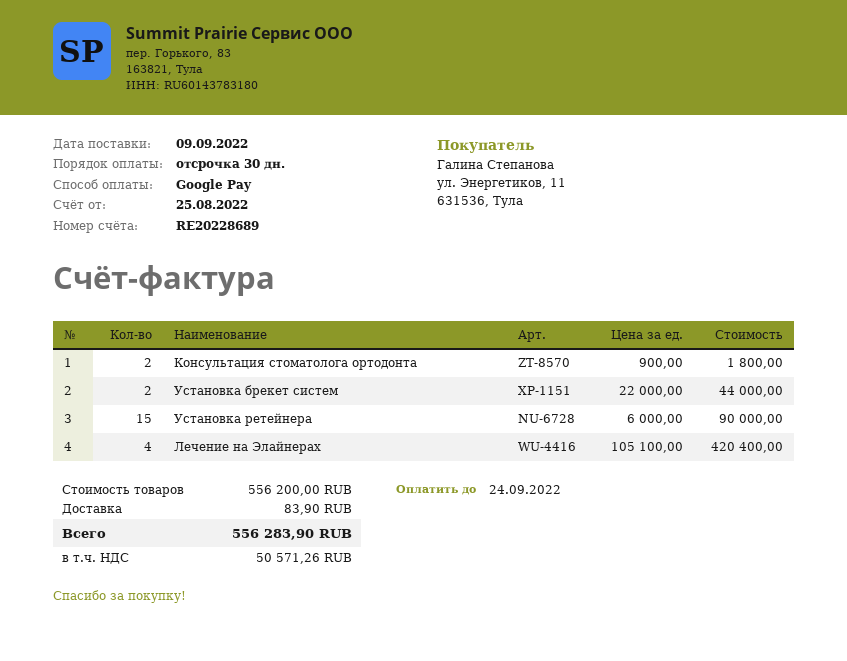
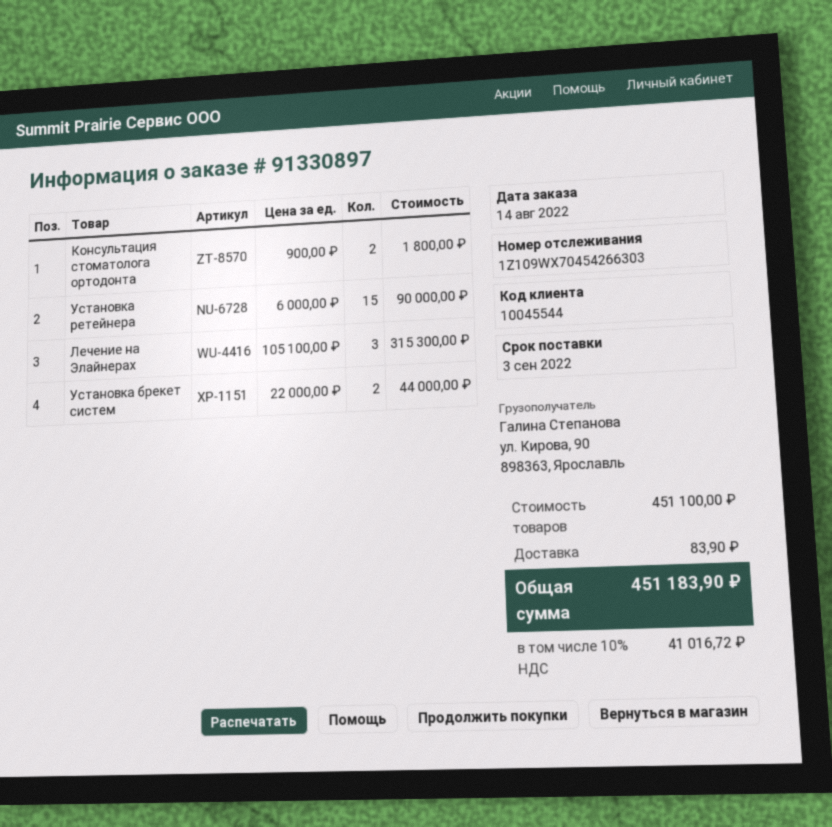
delivery date: 2022-09-09 -> 2022-09-03
Лечение на Элайнерах: 4 x 105100.00 = 420400.00 -> 3 x 105100.00 = 315300.00
subtotal: 556200.00 -> 451100.00
tax: 50571.26 -> 41016.72
total: 556283.90 -> 451183.90

